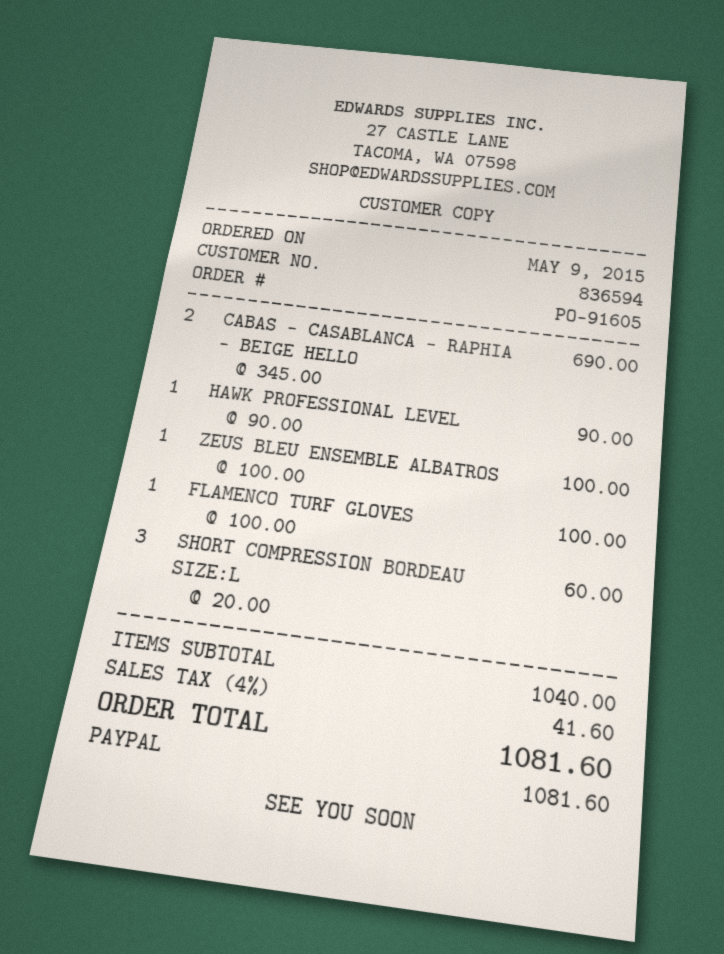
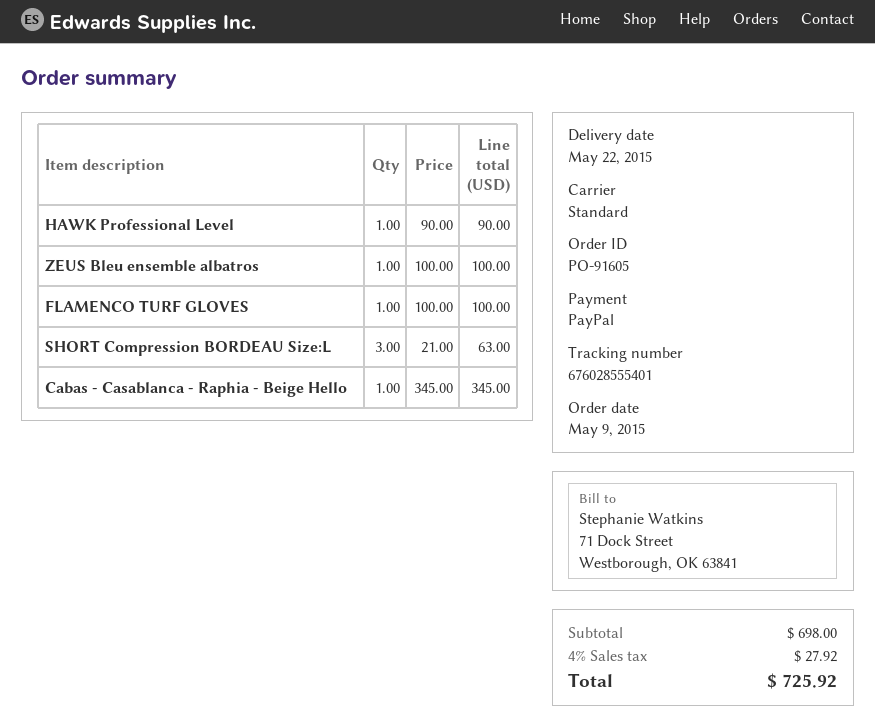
CABAS - CASABLANCA - RAPHIA - BEIGE HELLO: 2 x 345.00 = 690.00 -> 1 x 345.00 = 345.00
SHORT COMPRESSION BORDEAU SIZE:L: 3 x 20.00 = 60.00 -> 3 x 21.00 = 63.00
subtotal: 1040.00 -> 698.00
tax: 4% = 41.60 -> 4% = 27.92
total: 1081.60 -> 725.92

